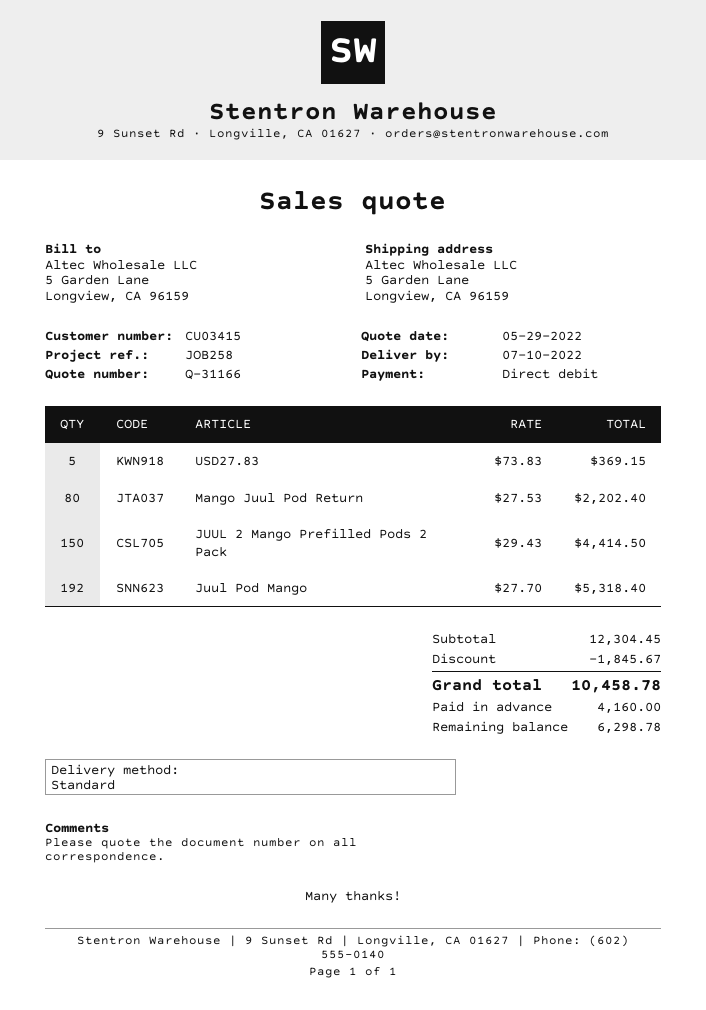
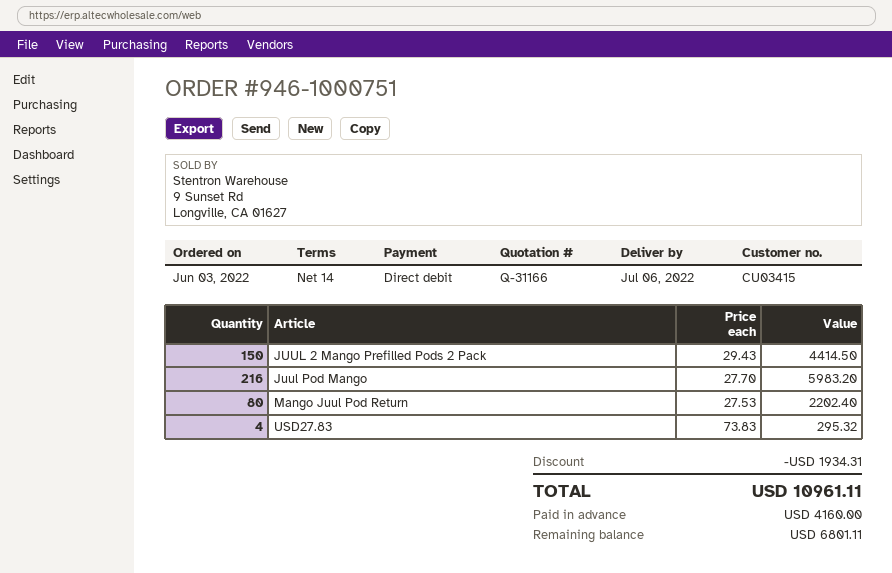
delivery date: 2022-07-10 -> 2022-07-06
USD27.83: 5 x 73.83 = 369.15 -> 4 x 73.83 = 295.32
Juul Pod Mango: 192 x 27.70 = 5318.40 -> 216 x 27.70 = 5983.20
discount: 1845.67 -> 1934.31
total: 10458.78 -> 10961.11
balance: 6298.78 -> 6801.11

